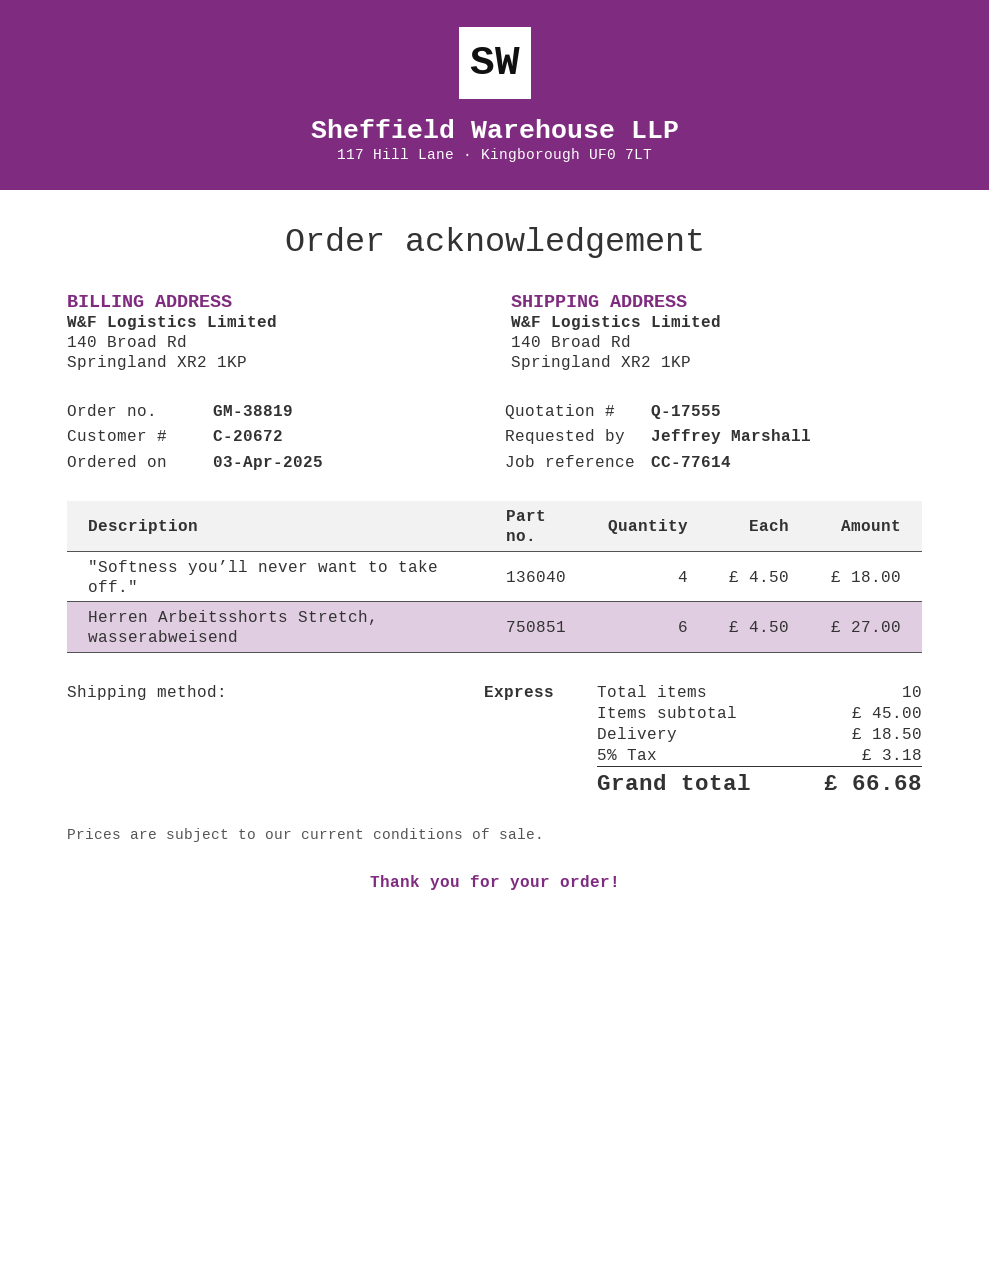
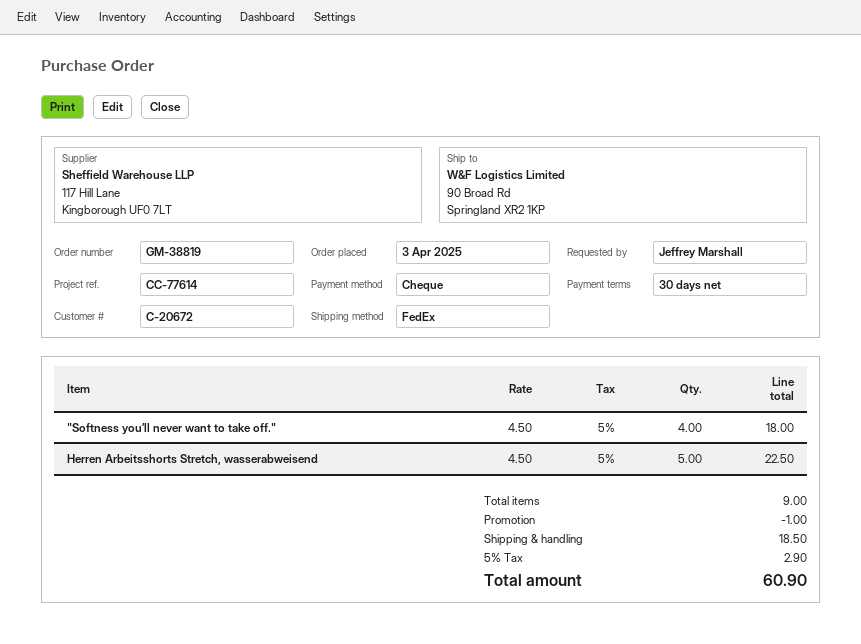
shipping method: express -> FedEx
ship to: 140 Broad Rd, Springland XR2 1KP -> 90 Broad Rd, Springland XR2 1KP
Herren Arbeitsshorts Stretch, wasserabweisend: 6 x 4.50 = 27.00 -> 5 x 4.50 = 22.50
total quantity: 10 -> 9
discount: none -> 1.00
tax: 5% = 3.18 -> 5% = 2.90
total: 66.68 -> 60.90

